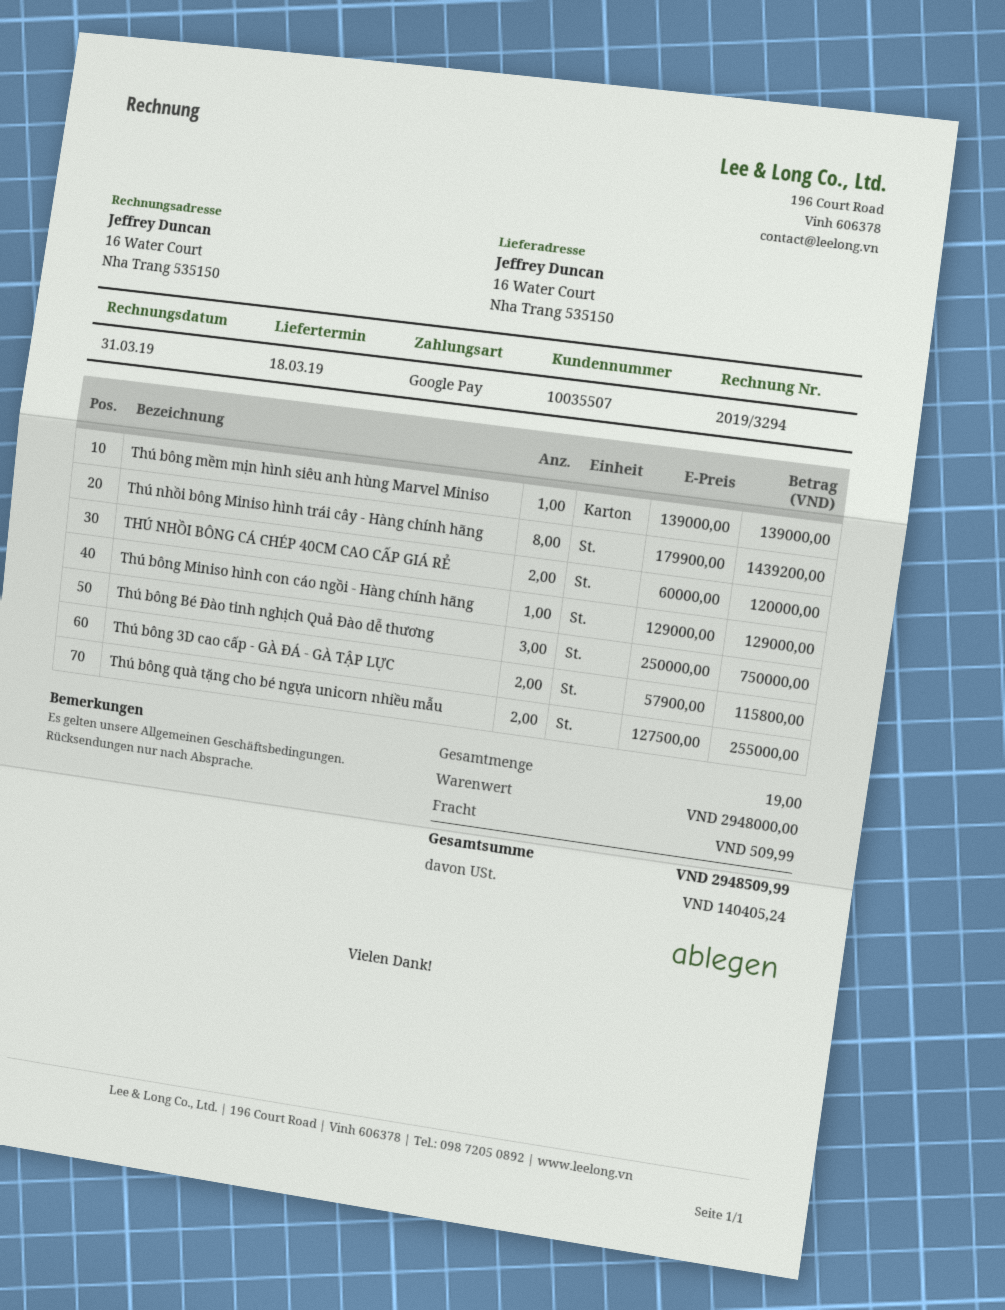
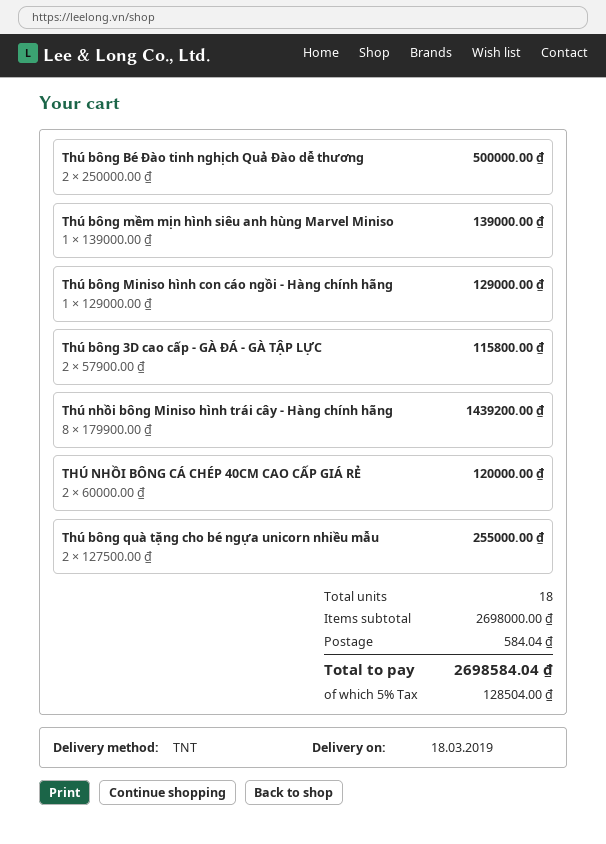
Thú bông Bé Đào tinh nghịch Quả Đào dễ thương: 3 x 250000.00 = 750000.00 -> 2 x 250000.00 = 500000.00
total quantity: 19 -> 18
subtotal: 2948000.00 -> 2698000.00
shipping: 509.99 -> 584.04
tax: 140405.24 -> 128504.00
total: 2948509.99 -> 2698584.04

